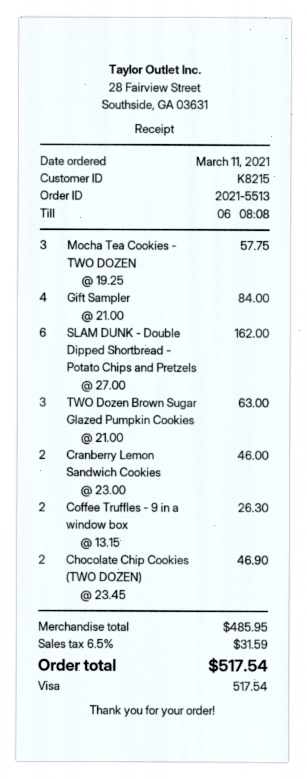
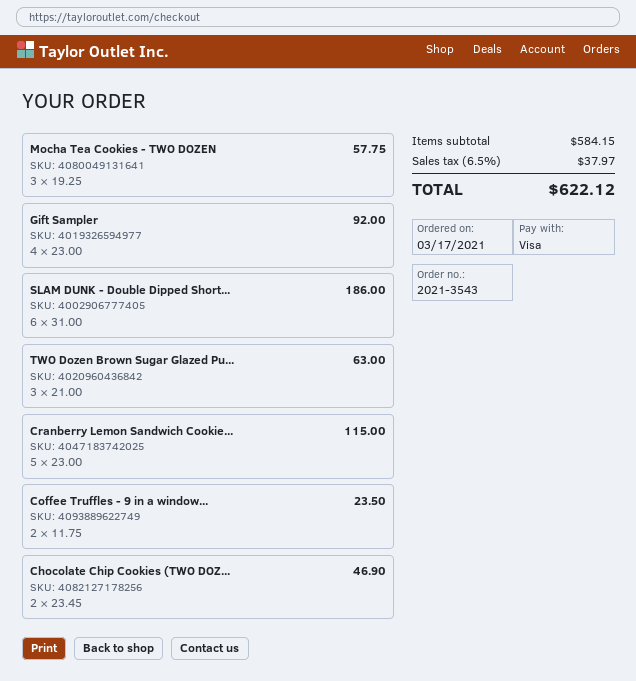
order number: 2021-5513 -> 2021-3543
order date: 2021-03-11 -> 2021-03-17
Gift Sampler: 4 x 21.00 = 84.00 -> 4 x 23.00 = 92.00
SLAM DUNK - Double Dipped Shortbread - Potato Chips and Pretzels: 6 x 27.00 = 162.00 -> 6 x 31.00 = 186.00
Cranberry Lemon Sandwich Cookies: 2 x 23.00 = 46.00 -> 5 x 23.00 = 115.00
Coffee Truffles - 9 in a window box: 2 x 13.15 = 26.30 -> 2 x 11.75 = 23.50
subtotal: 485.95 -> 584.15
tax: 6.5% = 31.59 -> 6.5% = 37.97
total: 517.54 -> 622.12

